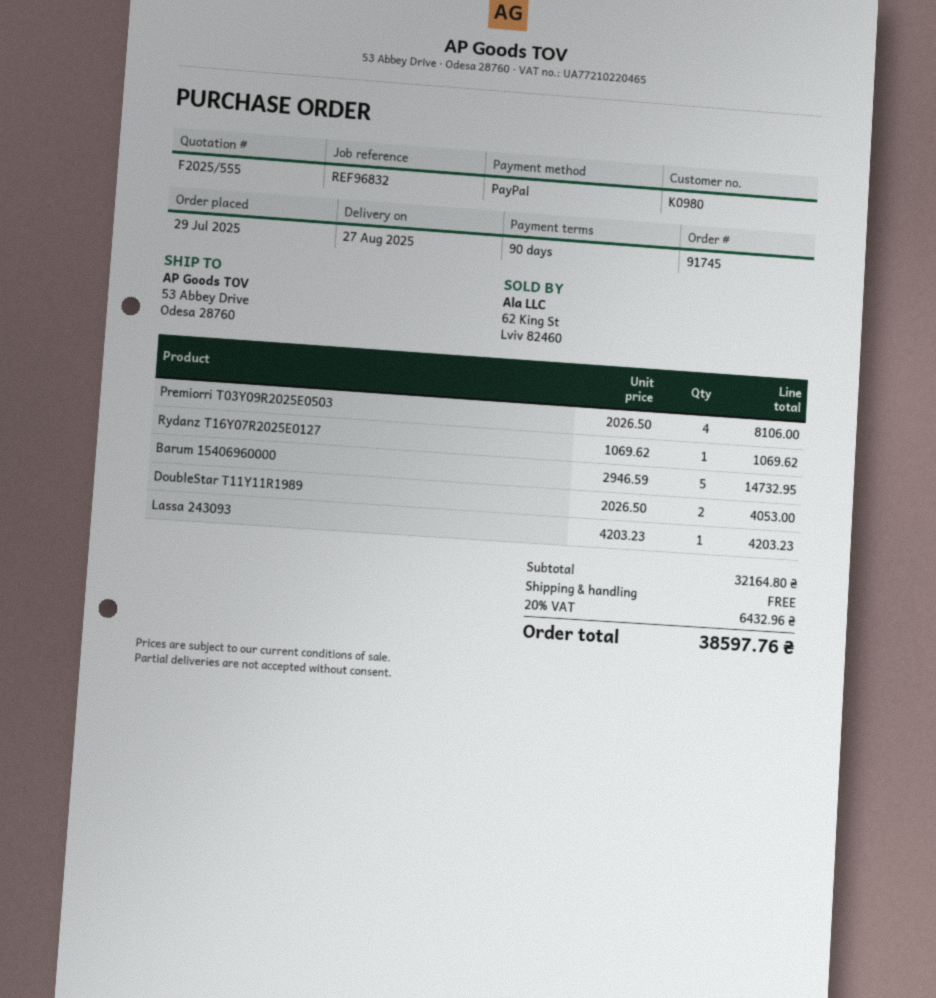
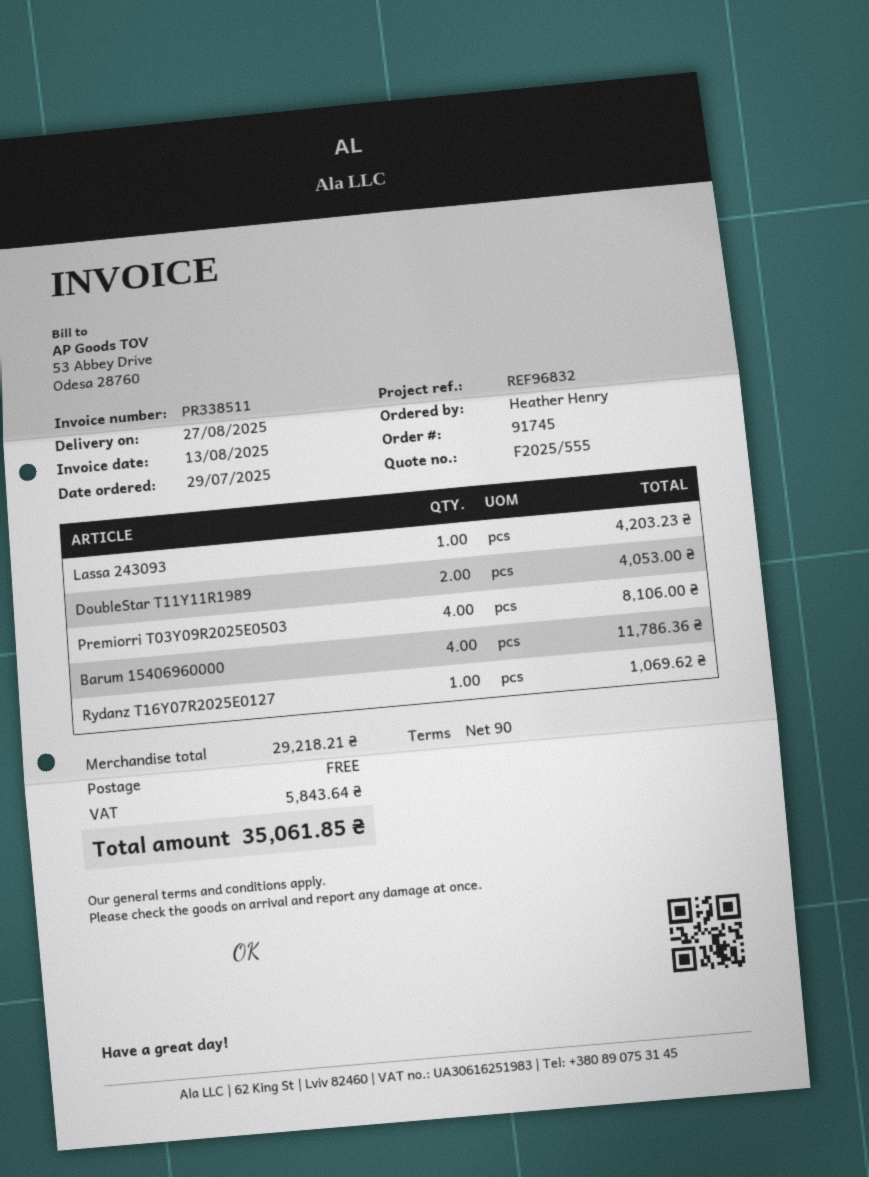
Barum 15406960000: 5 for 14732.95 -> 4 for 11786.36
subtotal: 32164.80 -> 29218.21
tax: 6432.96 -> 5843.64
total: 38597.76 -> 35061.85

